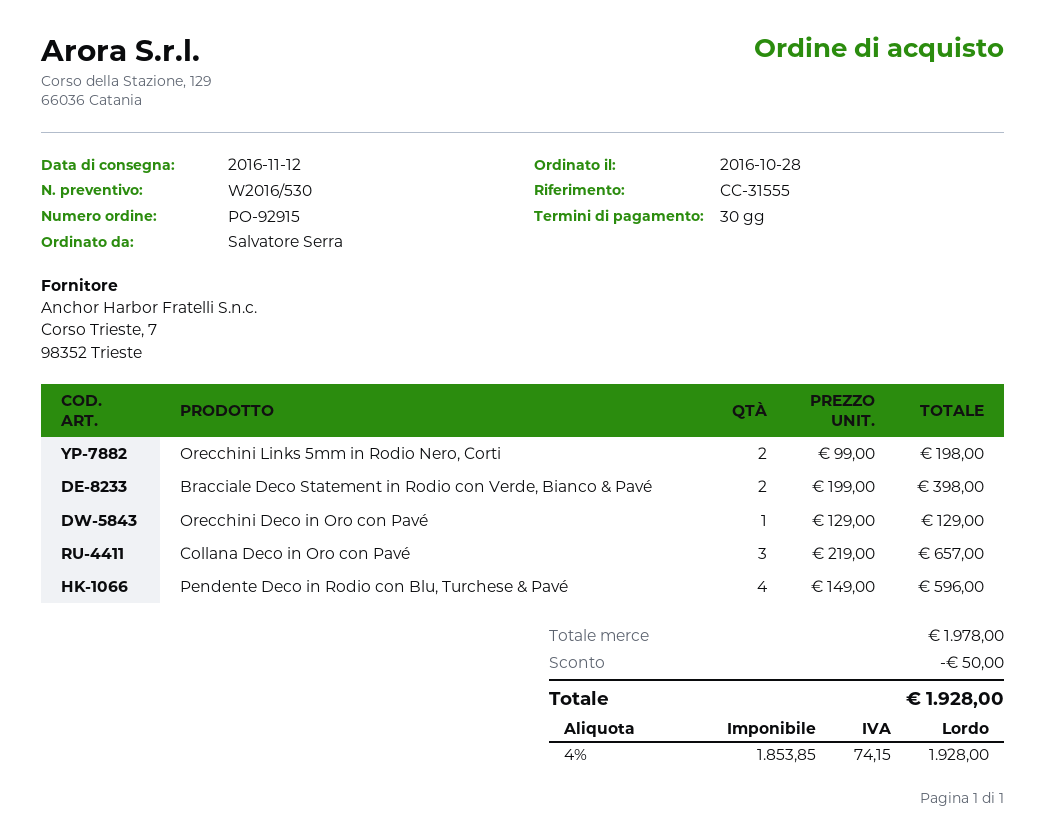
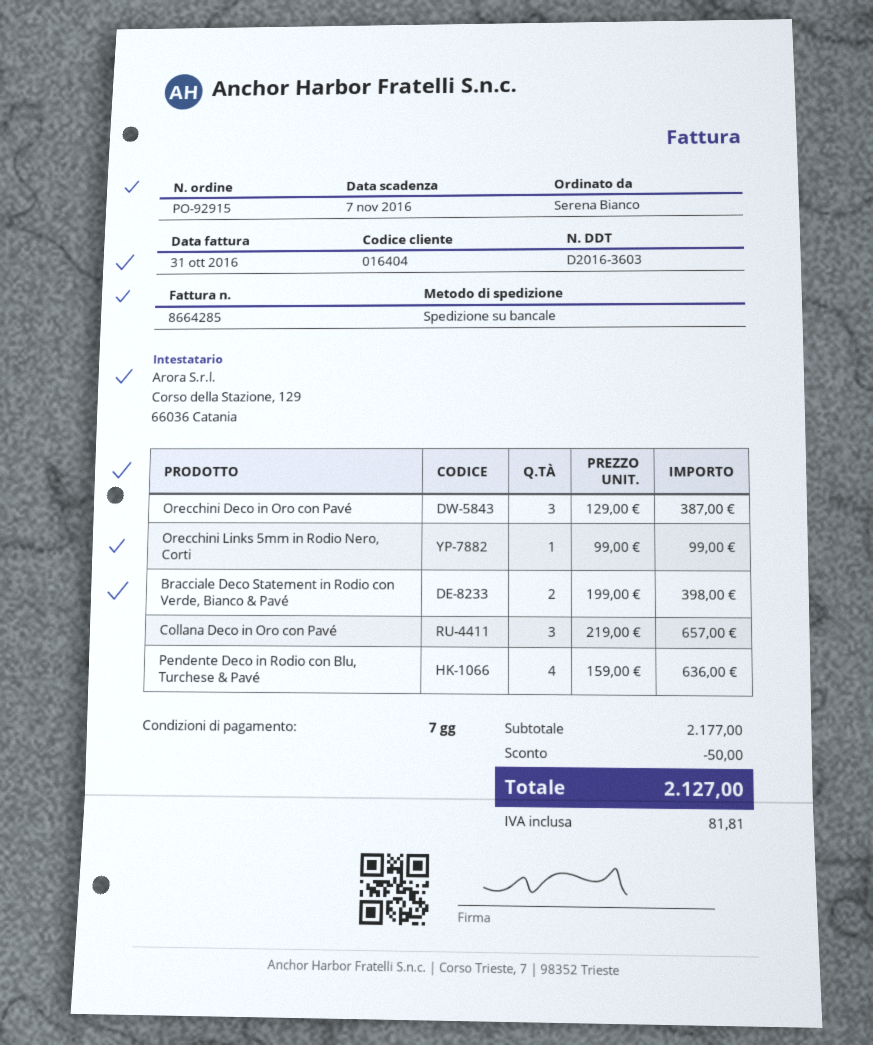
payment terms: 30 days -> 7 days
ordered by: Salvatore Serra -> Serena Bianco
Orecchini Links 5mm in Rodio Nero, Corti: 2 x 99.00 = 198.00 -> 1 x 99.00 = 99.00
Orecchini Deco in Oro con Pavé: 1 x 129.00 = 129.00 -> 3 x 129.00 = 387.00
Pendente Deco in Rodio con Blu, Turchese & Pavé: 4 x 149.00 = 596.00 -> 4 x 159.00 = 636.00
subtotal: 1978.00 -> 2177.00
tax: 74.15 -> 81.81
total: 1928.00 -> 2127.00

